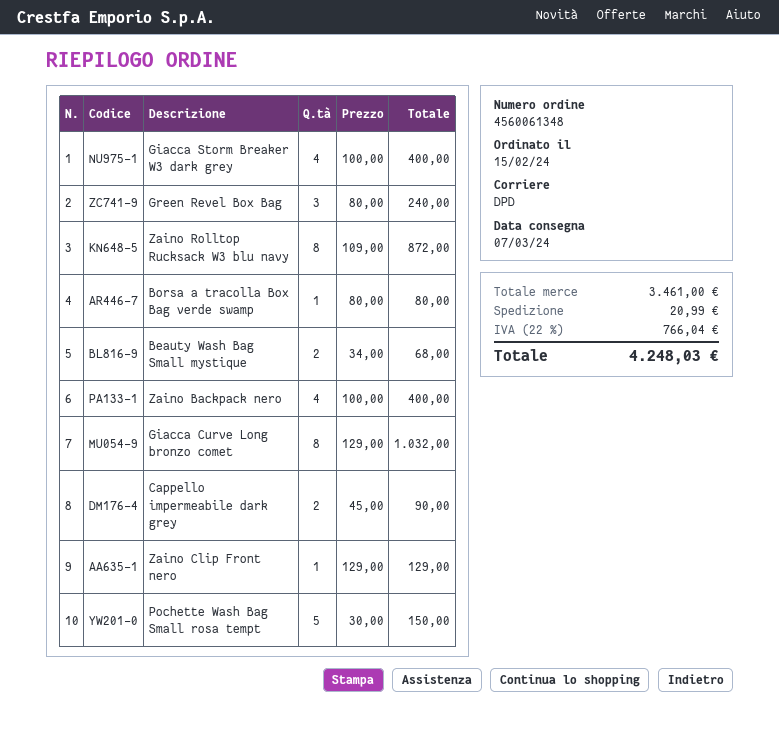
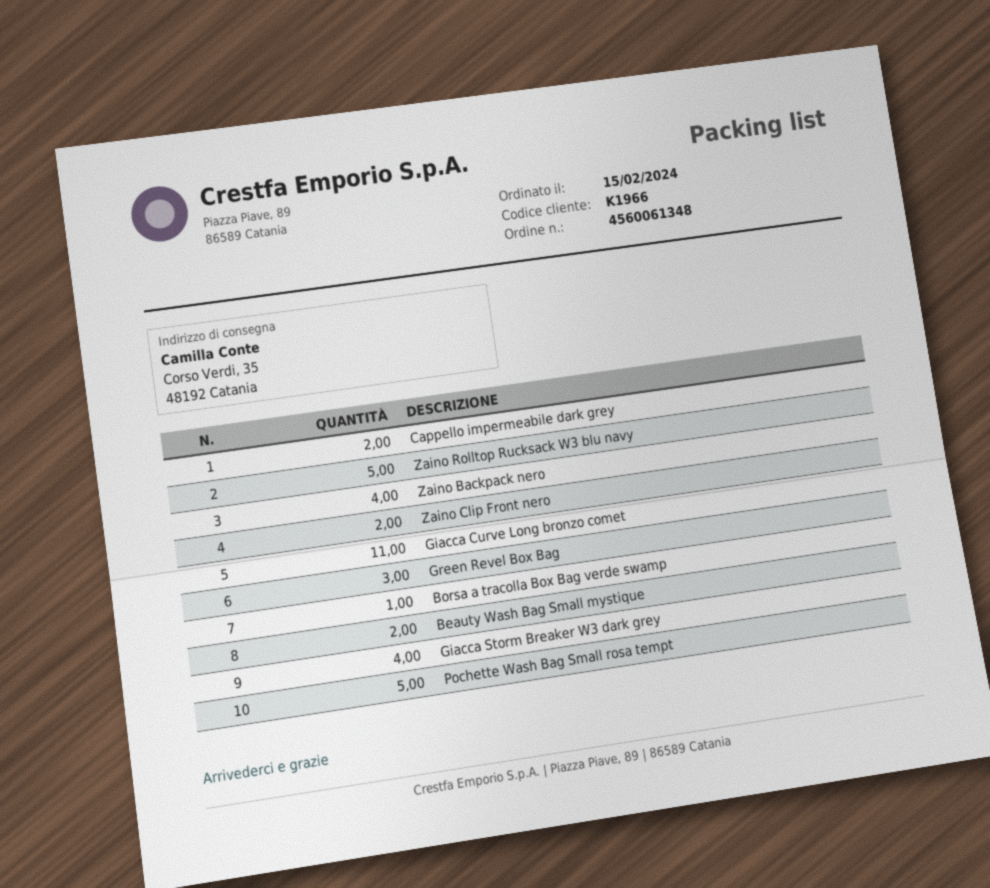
Zaino Rolltop Rucksack W3 blu navy: 8 -> 5
Giacca Curve Long bronzo comet: 8 -> 11
Zaino Clip Front nero: 1 -> 2

